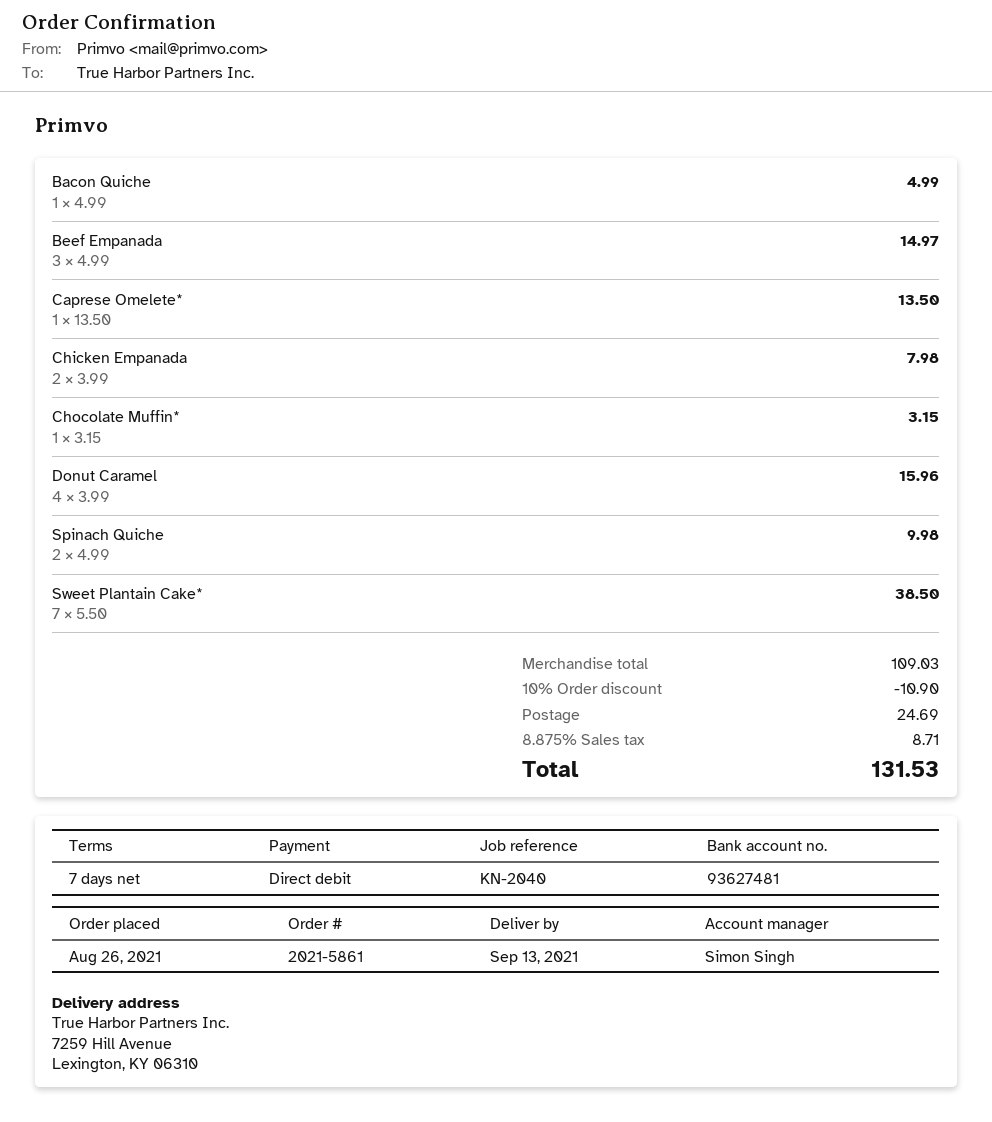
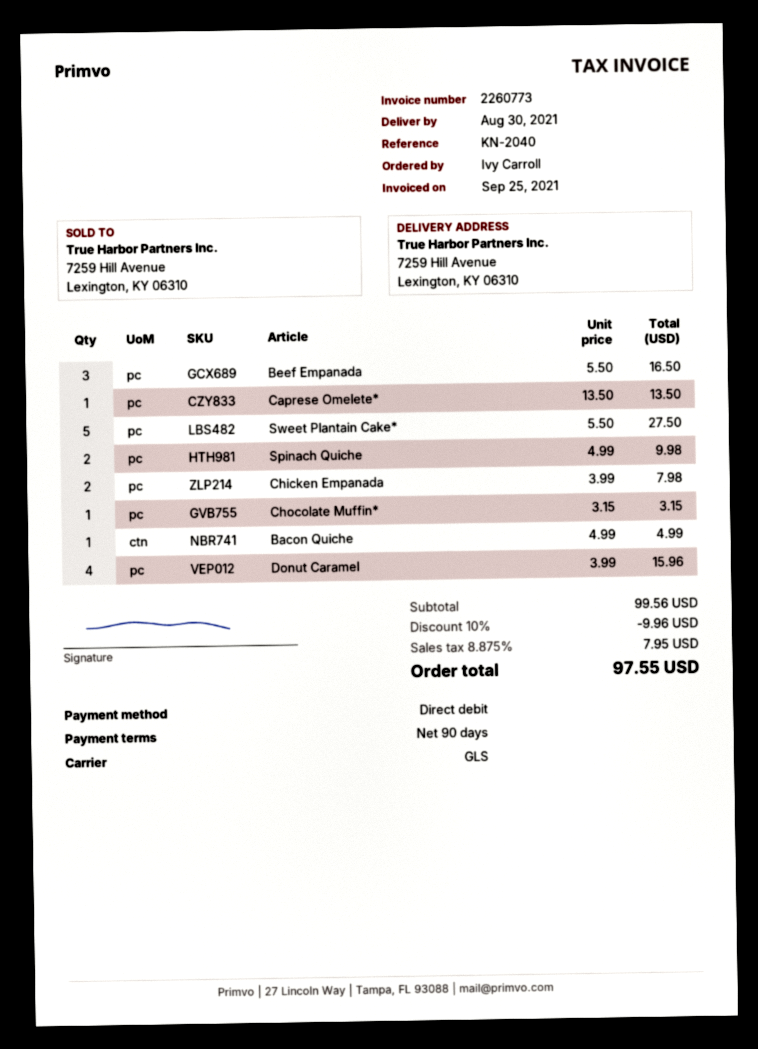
delivery date: 2021-09-13 -> 2021-08-30
payment terms: 7 days -> 90 days
Beef Empanada: 3 x 4.99 = 14.97 -> 3 x 5.50 = 16.50
Sweet Plantain Cake*: 7 x 5.50 = 38.50 -> 5 x 5.50 = 27.50
subtotal: 109.03 -> 99.56
discount: 10% = 10.90 -> 10% = 9.96
shipping: 24.69 -> none
tax: 8.875% = 8.71 -> 8.875% = 7.95
total: 131.53 -> 97.55

